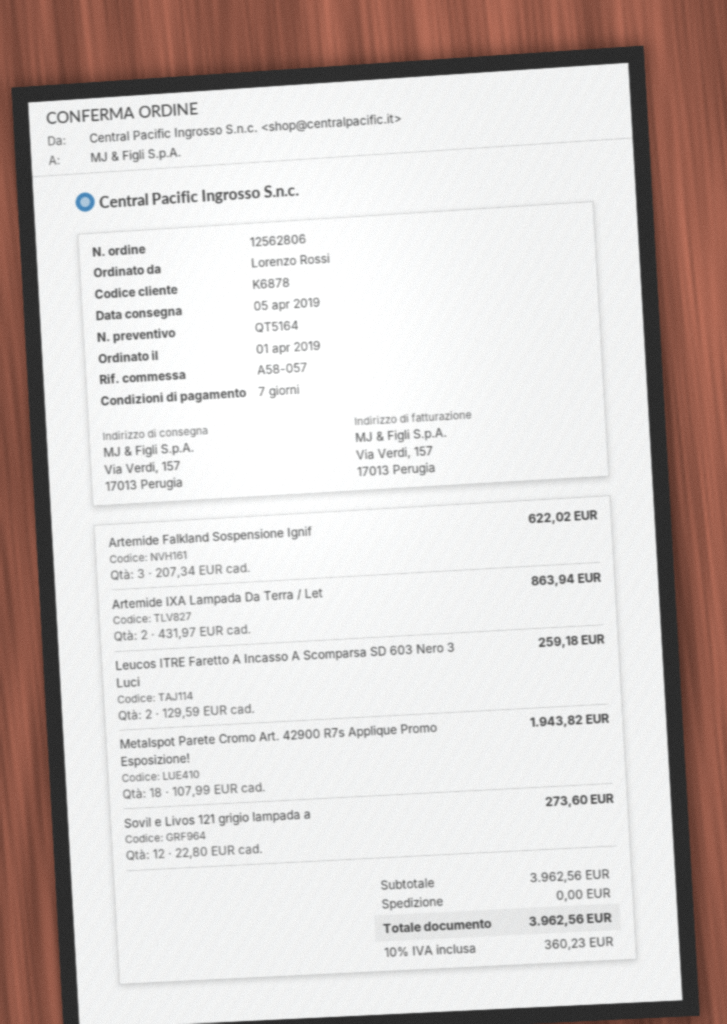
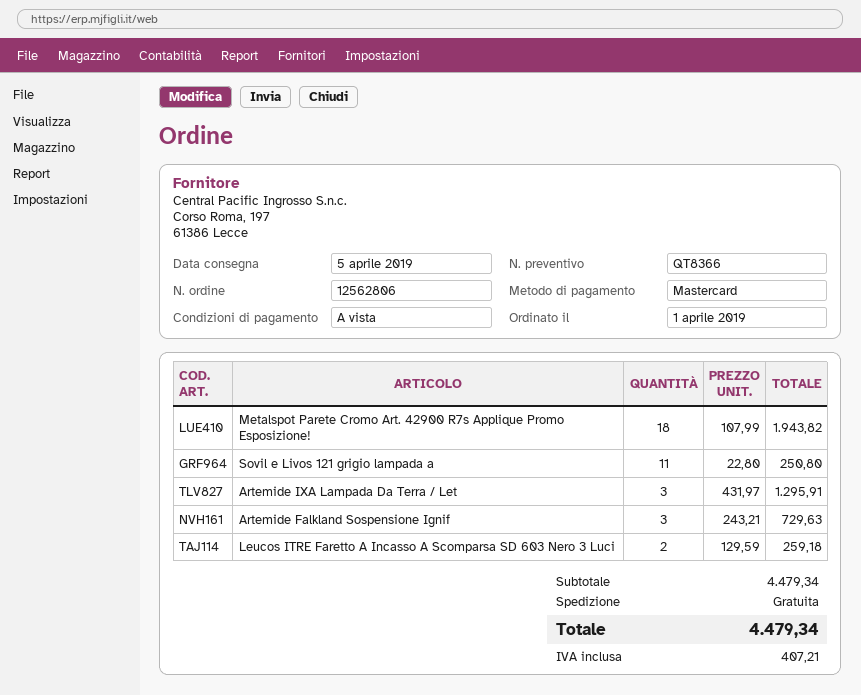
quote number: QT5164 -> QT8366
payment terms: 7 days -> on receipt
Artemide Falkland Sospensione Ignif: 3 x 207.34 = 622.02 -> 3 x 243.21 = 729.63
Artemide IXA Lampada Da Terra / Let: 2 x 431.97 = 863.94 -> 3 x 431.97 = 1295.91
Sovil e Livos 121 grigio lampada a: 12 x 22.80 = 273.60 -> 11 x 22.80 = 250.80
subtotal: 3962.56 -> 4479.34
tax: 360.23 -> 407.21
total: 3962.56 -> 4479.34

